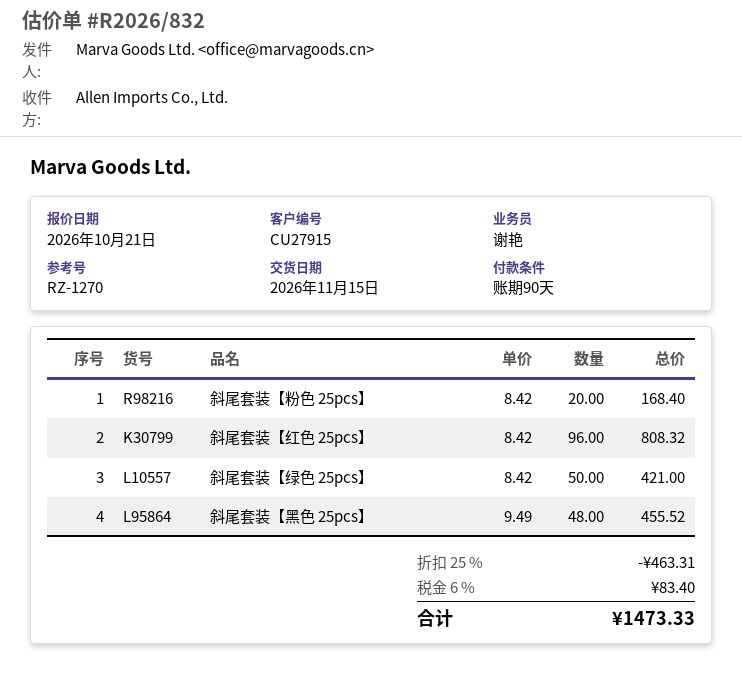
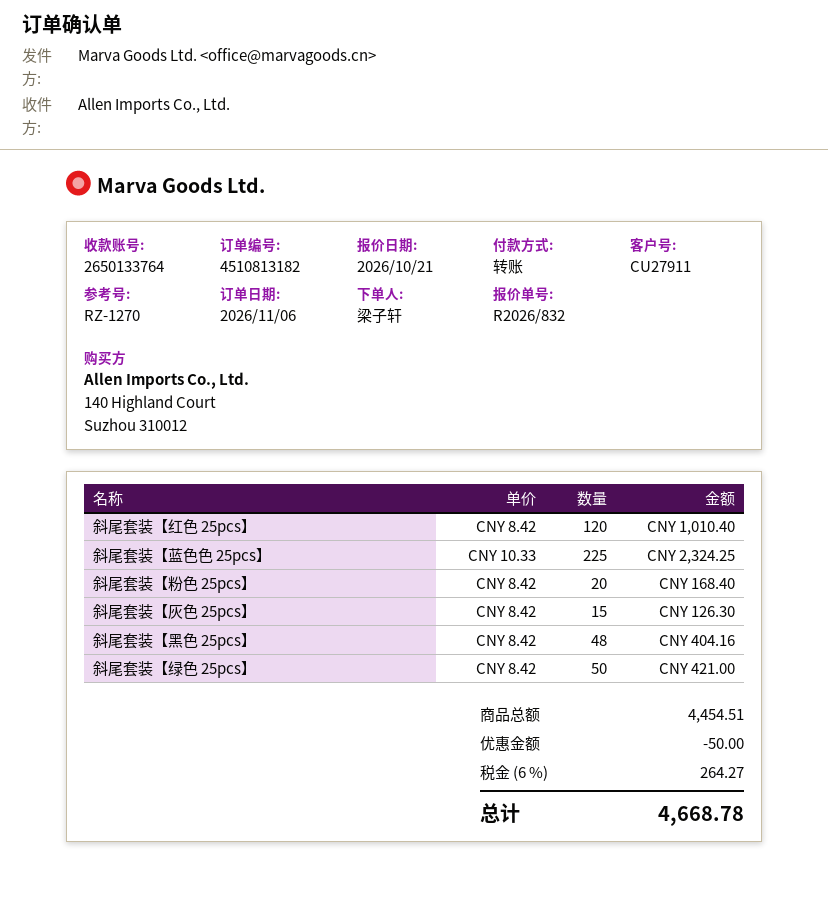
customer number: CU27915 -> CU27911
斜尾套装【红色 25pcs】: 96 x 8.42 = 808.32 -> 120 x 8.42 = 1010.40
斜尾套装【黑色 25pcs】: 48 x 9.49 = 455.52 -> 48 x 8.42 = 404.16
斜尾套装【蓝色色 25pcs】: none -> 225 x 10.33 = 2324.25
斜尾套装【灰色 25pcs】: none -> 15 x 8.42 = 126.30
discount: 463.31 -> 50.00
tax: 6% = 83.40 -> 6% = 264.27
total: 1473.33 -> 4668.78

